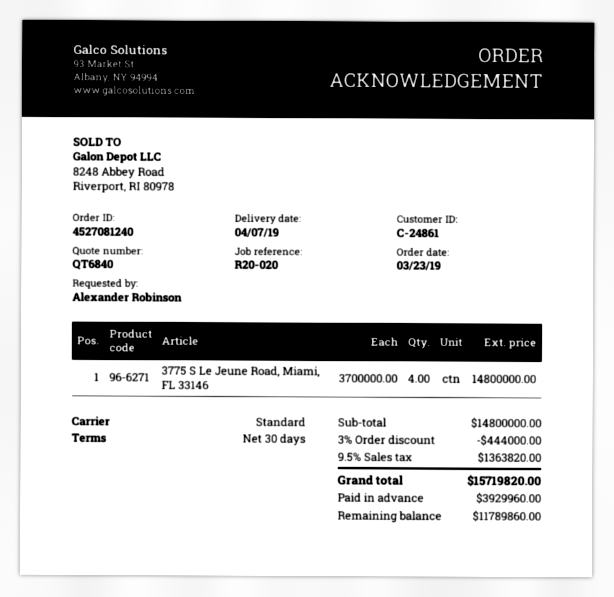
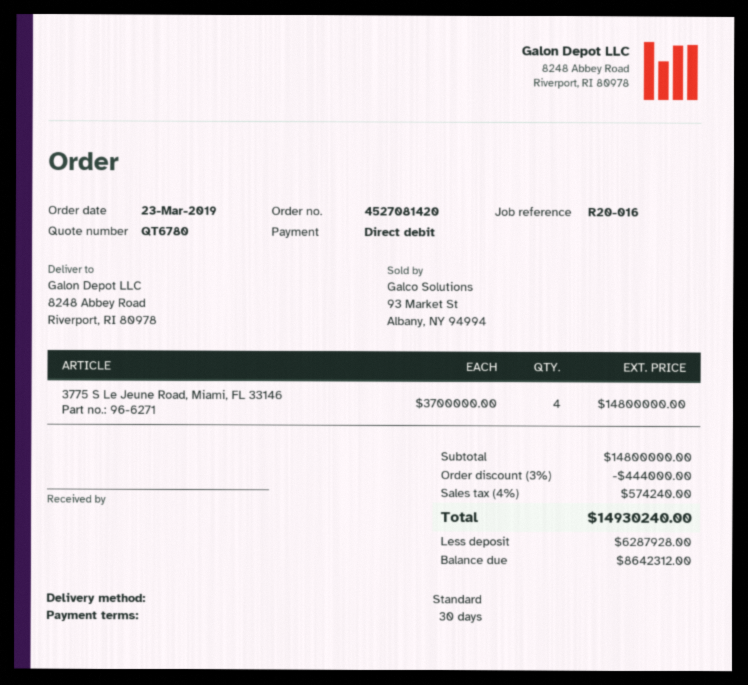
quote number: QT6840 -> QT6780
order number: 4527081240 -> 4527081420
reference: R20-020 -> R20-016
tax: 9.5% = 1363820.00 -> 4% = 574240.00
total: 15719820.00 -> 14930240.00
deposit: 3929960.00 -> 6287928.00
balance: 11789860.00 -> 8642312.00

